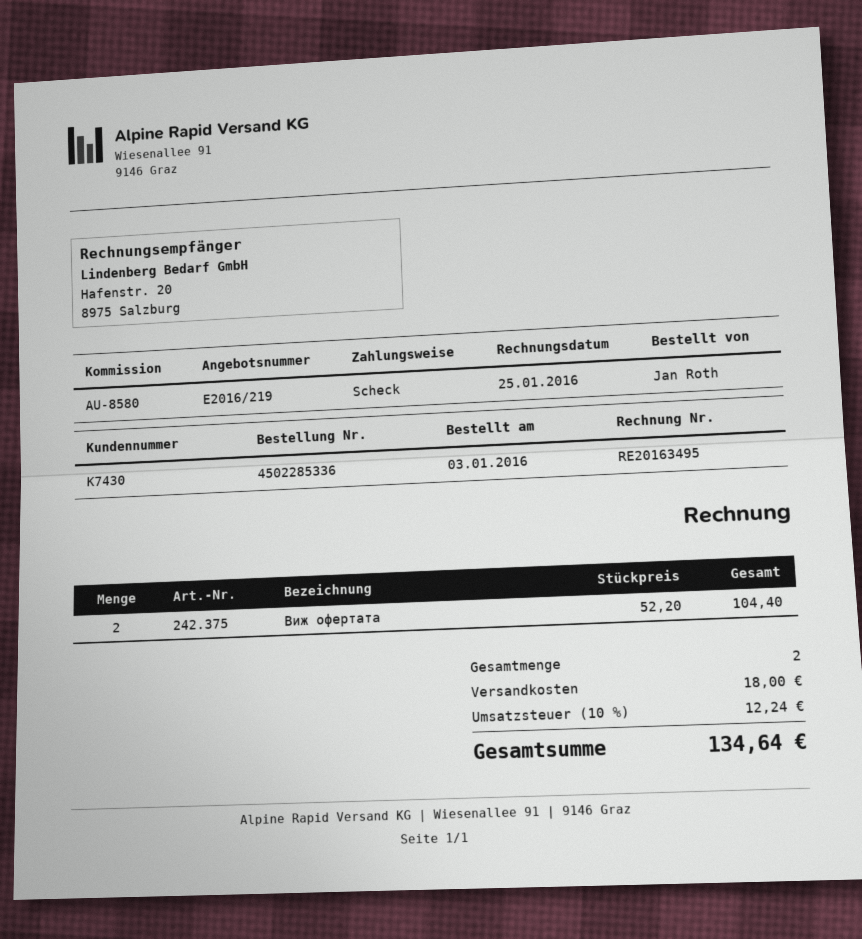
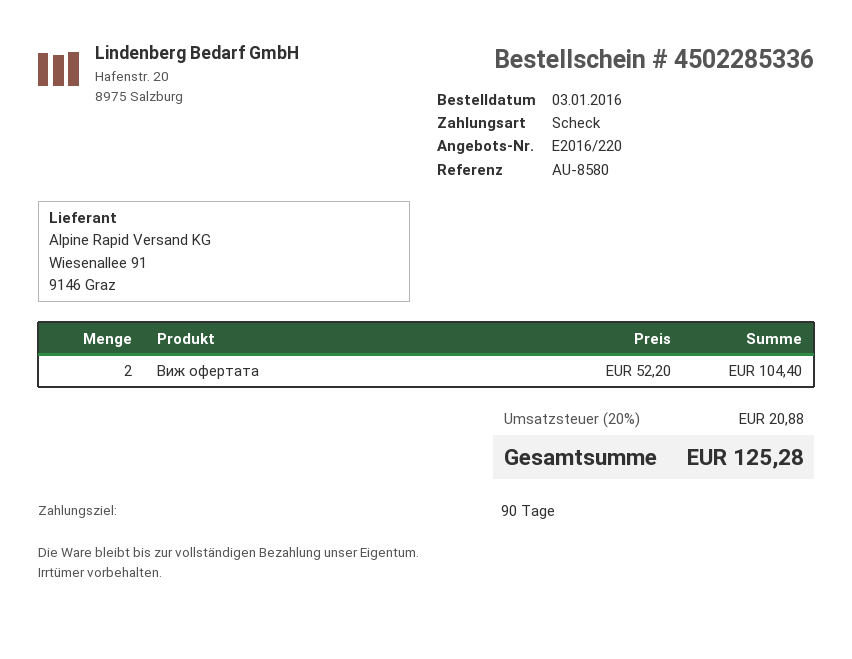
quote number: E2016/219 -> E2016/220
shipping: 18.00 -> none
tax: 10% = 12.24 -> 20% = 20.88
total: 134.64 -> 125.28

